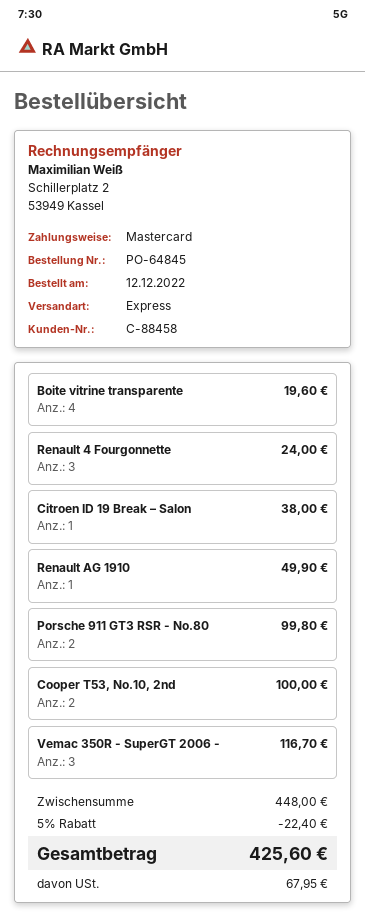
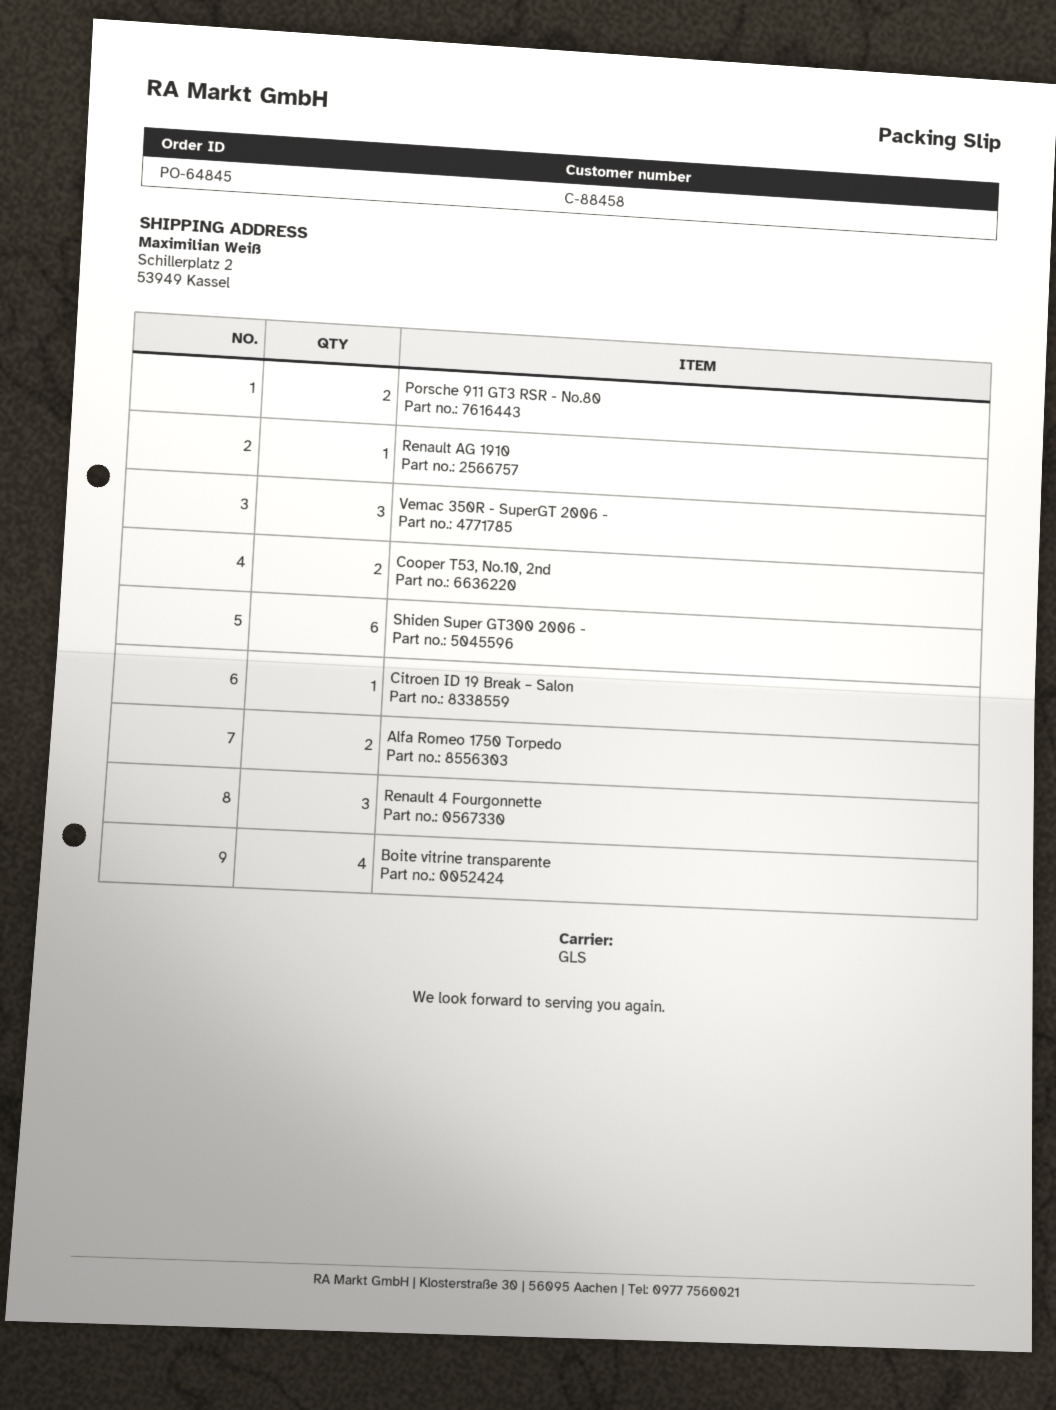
shipping method: express -> GLS
Shiden Super GT300 2006 -: none -> 6
Alfa Romeo 1750 Torpedo: none -> 2

